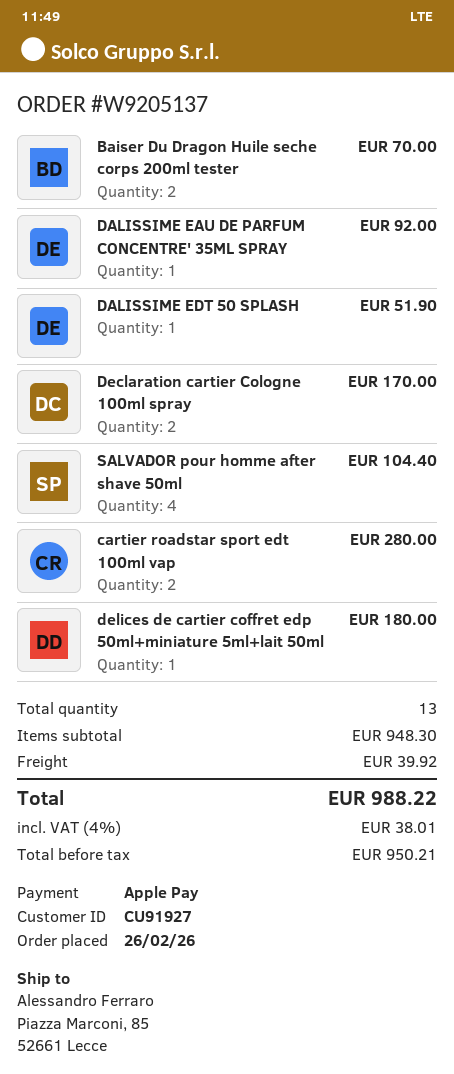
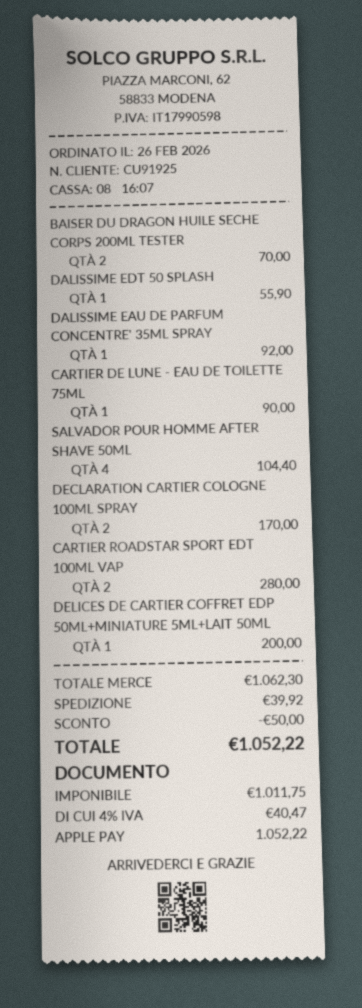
customer number: CU91927 -> CU91925
DALISSIME EDT 50 SPLASH: 1 for 51.90 -> 1 for 55.90
delices de cartier coffret edp 50ml+miniature 5ml+lait 50ml: 1 for 180.00 -> 1 for 200.00
CARTIER DE LUNE - EAU DE TOILETTE 75ML: none -> 1 for 90.00
subtotal: 948.30 -> 1062.30
discount: none -> 50.00
net: 950.21 -> 1011.75
tax: 4% = 38.01 -> 4% = 40.47
total: 988.22 -> 1052.22

